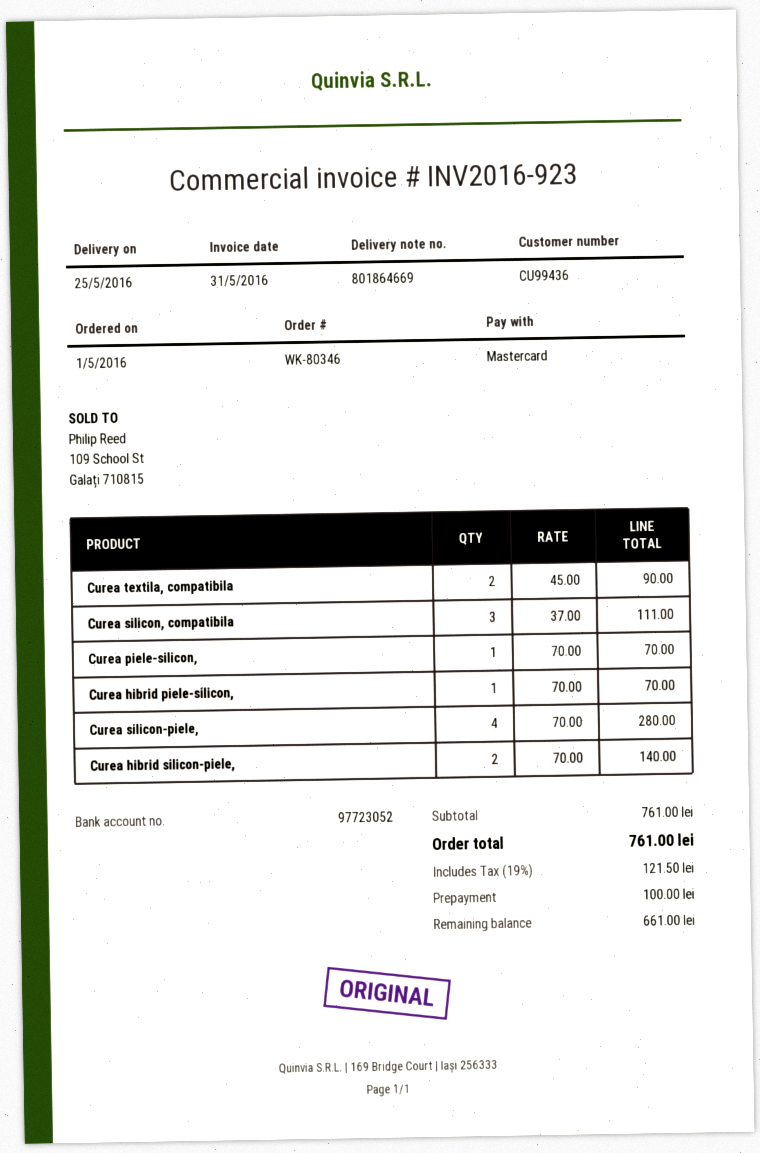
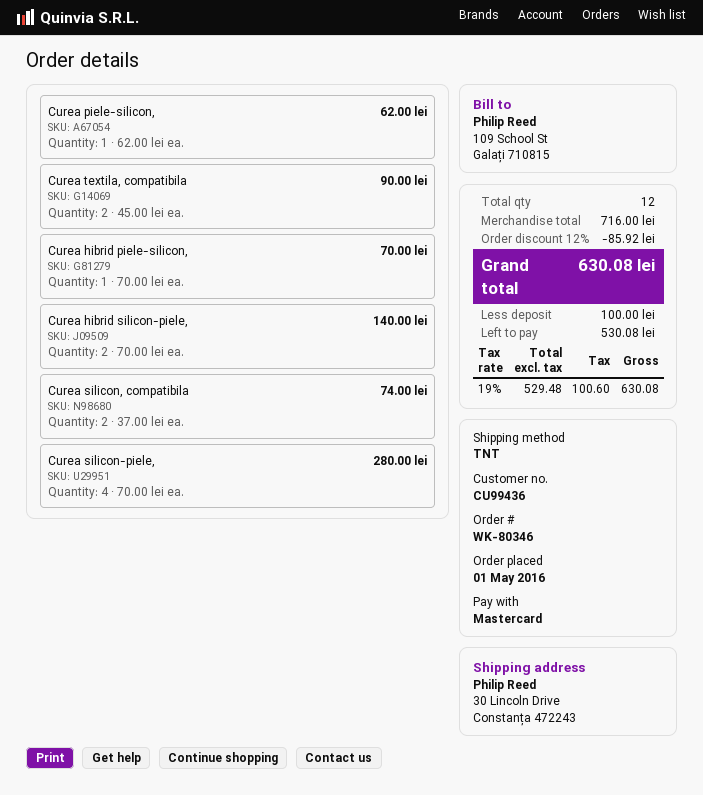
Curea silicon, compatibila: 3 x 37.00 = 111.00 -> 2 x 37.00 = 74.00
Curea piele-silicon,: 1 x 70.00 = 70.00 -> 1 x 62.00 = 62.00
subtotal: 761.00 -> 716.00
discount: none -> 12% = 85.92
tax: 19% = 121.50 -> 19% = 100.60
total: 761.00 -> 630.08
balance: 661.00 -> 530.08

